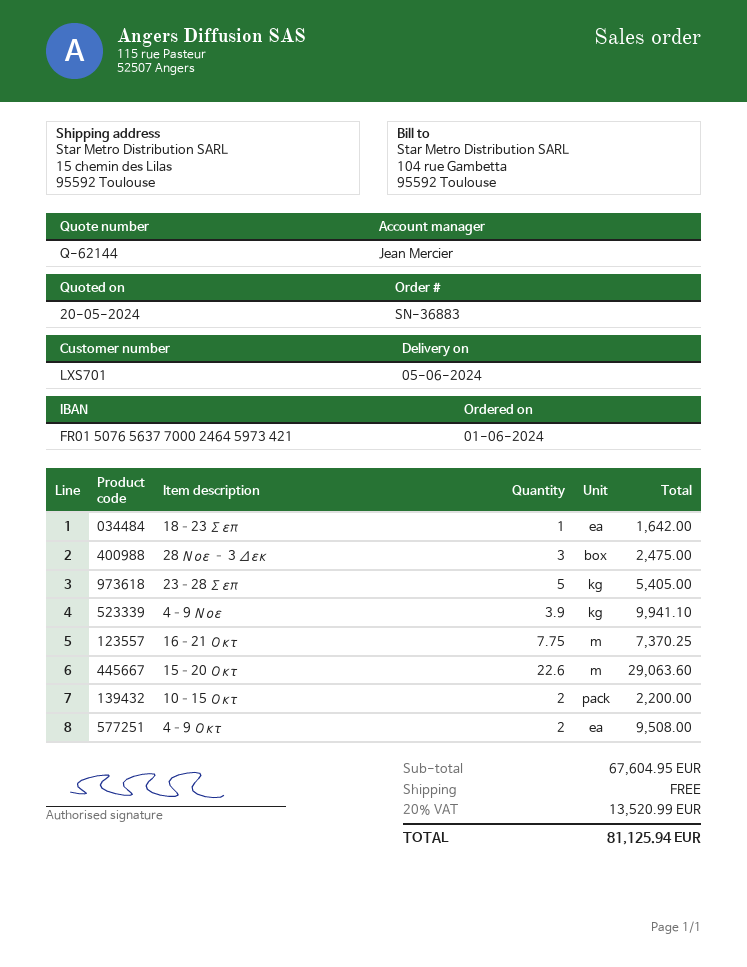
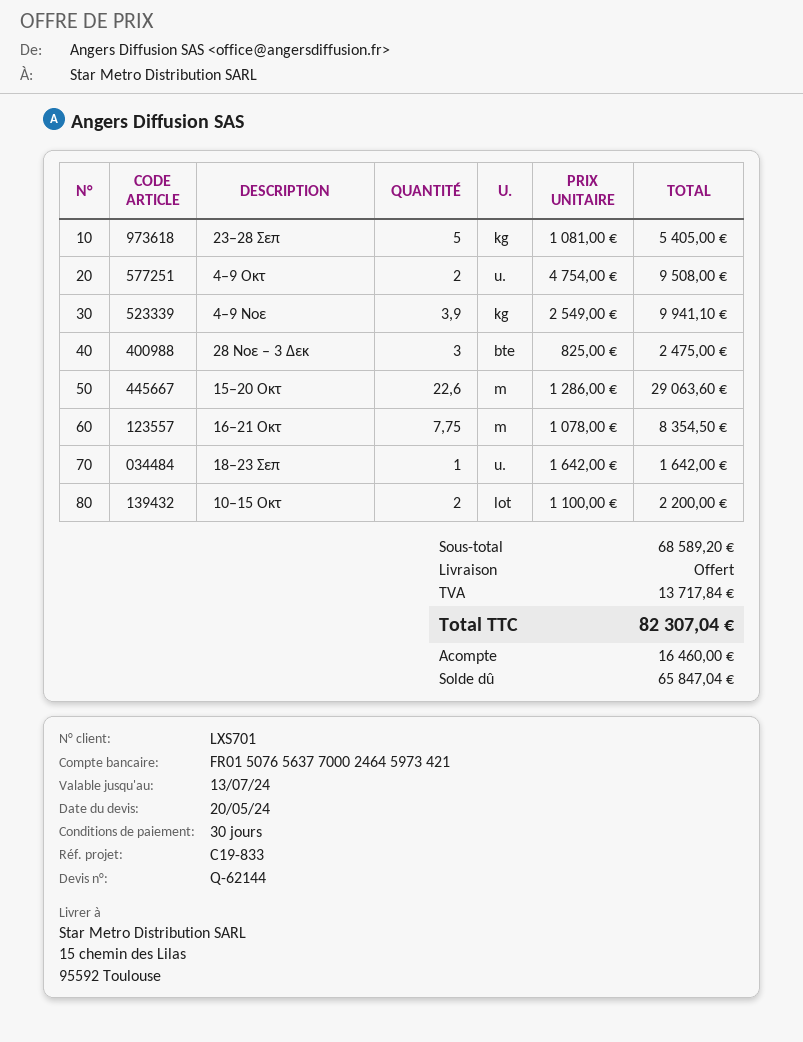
16–21 Οκτ: 7.75 for 7370.25 -> 7.75 for 8354.50
subtotal: 67604.95 -> 68589.20
tax: 13520.99 -> 13717.84
total: 81125.94 -> 82307.04

